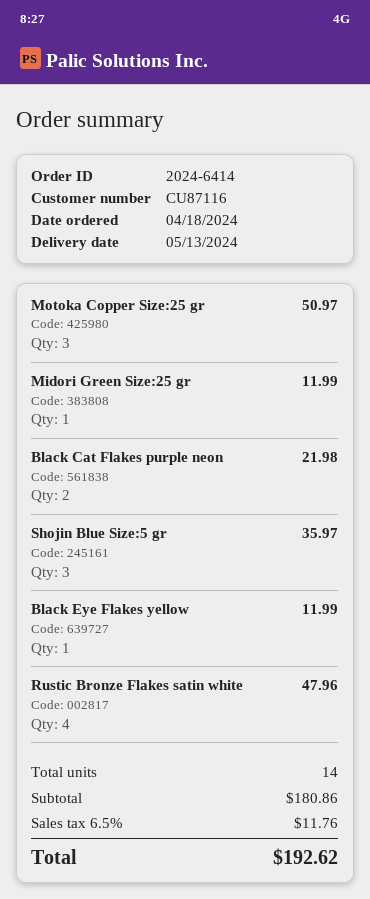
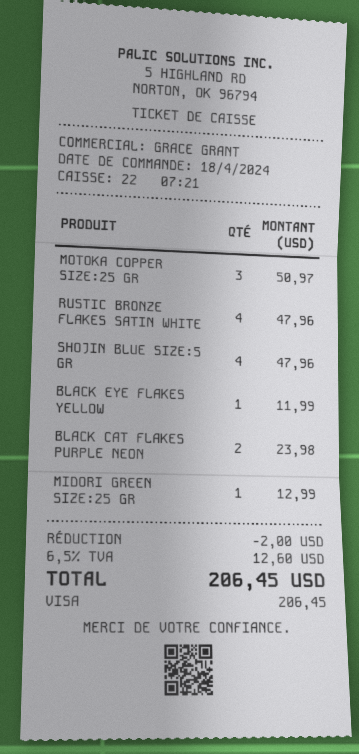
Midori Green Size:25 gr: 1 for 11.99 -> 1 for 12.99
Black Cat Flakes purple neon: 2 for 21.98 -> 2 for 23.98
Shojin Blue Size:5 gr: 3 for 35.97 -> 4 for 47.96
discount: none -> 2.00
tax: 6.5% = 11.76 -> 6.5% = 12.60
total: 192.62 -> 206.45

